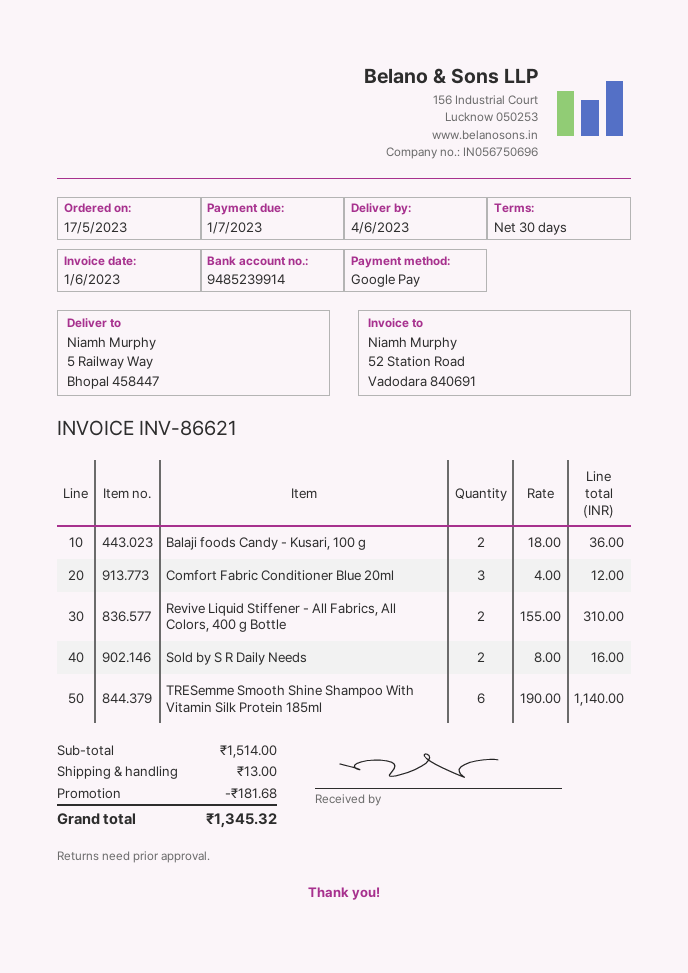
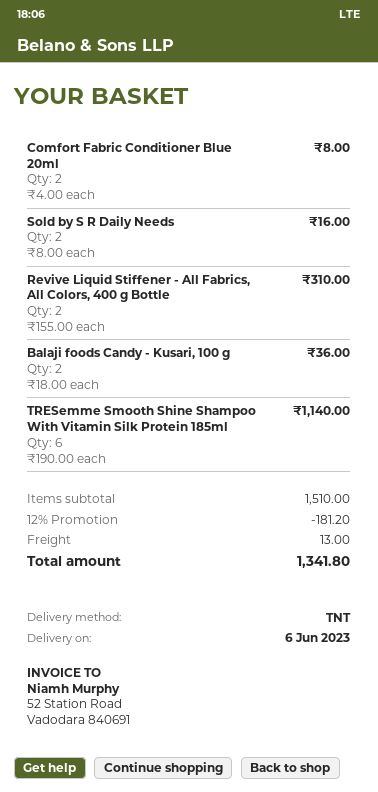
delivery date: 2023-06-04 -> 2023-06-06
Comfort Fabric Conditioner Blue 20ml: 3 x 4.00 = 12.00 -> 2 x 4.00 = 8.00
subtotal: 1514.00 -> 1510.00
discount: 181.68 -> 181.20
total: 1345.32 -> 1341.80

